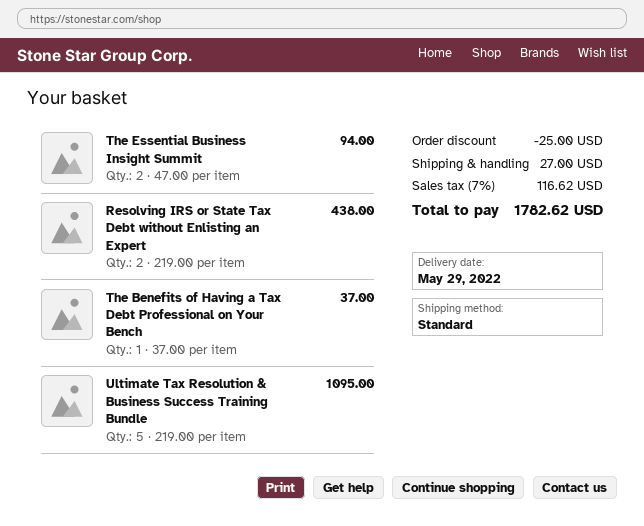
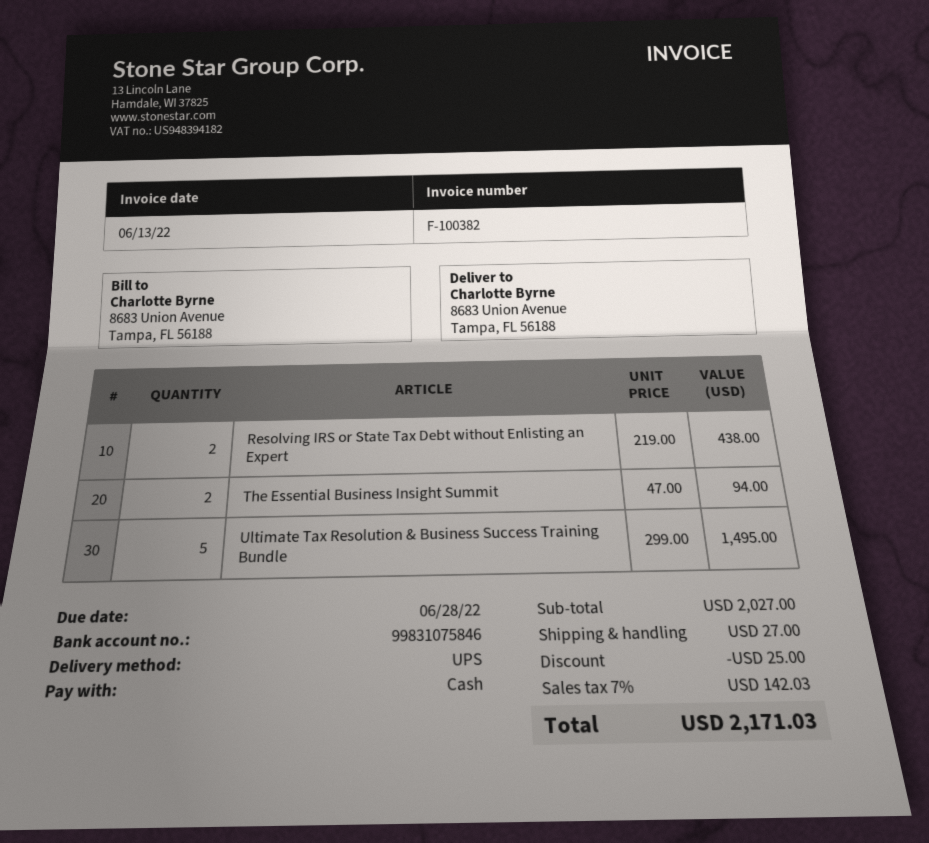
shipping method: standard -> UPS
The Benefits of Having a Tax Debt Professional on Your Bench: 1 x 37.00 = 37.00 -> none
Ultimate Tax Resolution & Business Success Training Bundle: 5 x 219.00 = 1095.00 -> 5 x 299.00 = 1495.00
tax: 7% = 116.62 -> 7% = 142.03
total: 1782.62 -> 2171.03

